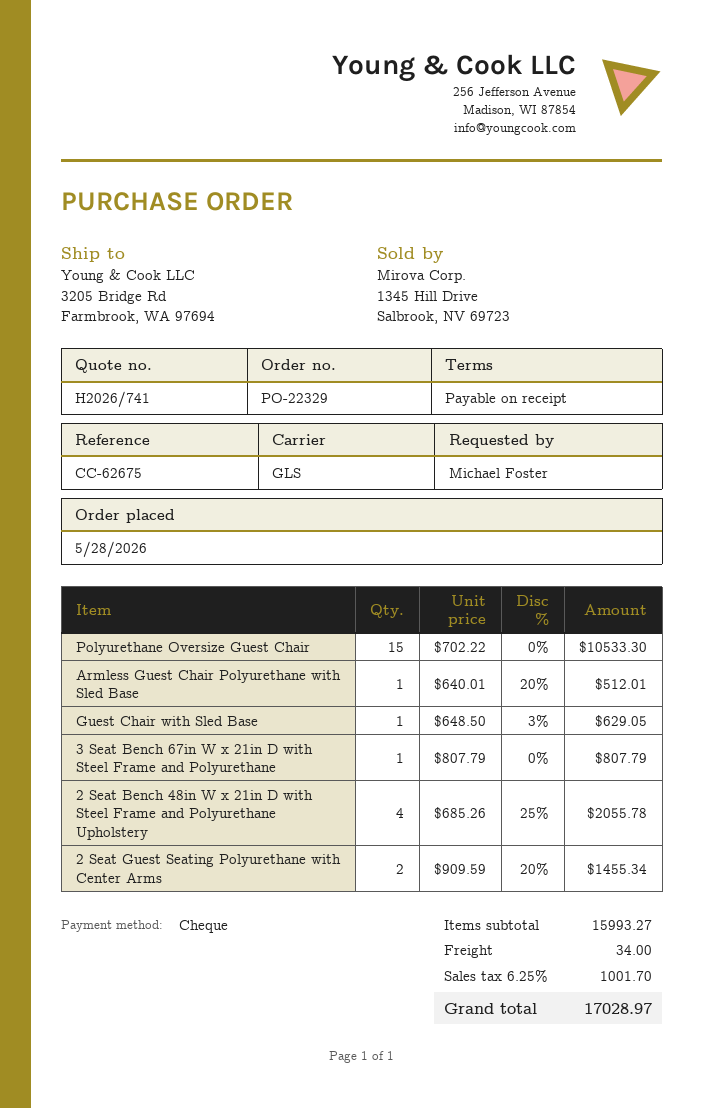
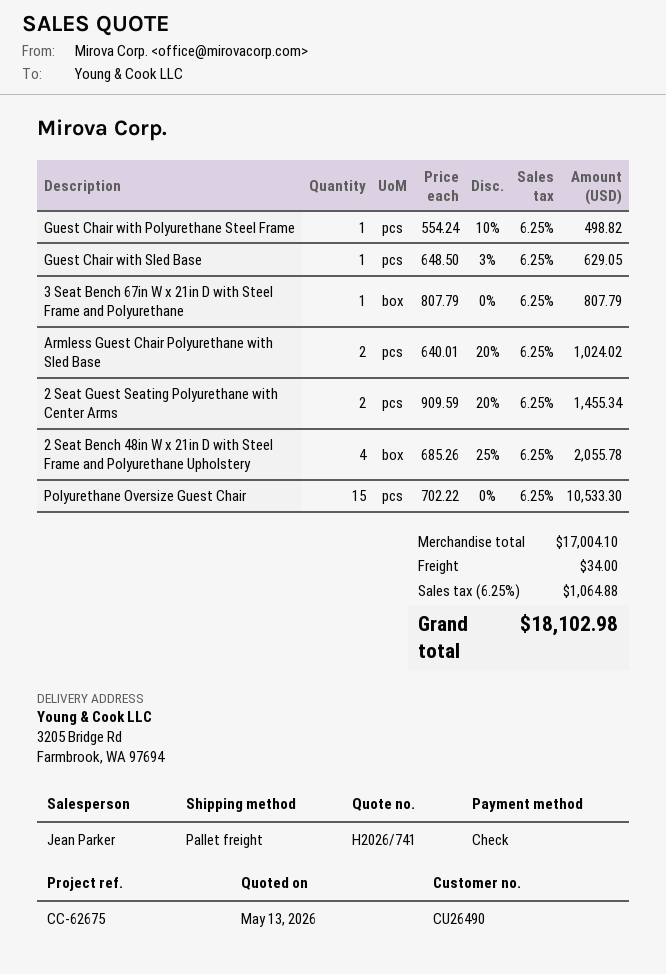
shipping method: GLS -> pallet freight
Armless Guest Chair Polyurethane with Sled Base: 1 x 640.01 - 20% = 512.01 -> 2 x 640.01 - 20% = 1024.02
Guest Chair with Polyurethane Steel Frame: none -> 1 x 554.24 - 10% = 498.82
subtotal: 15993.27 -> 17004.10
tax: 6.25% = 1001.70 -> 6.25% = 1064.88
total: 17028.97 -> 18102.98

